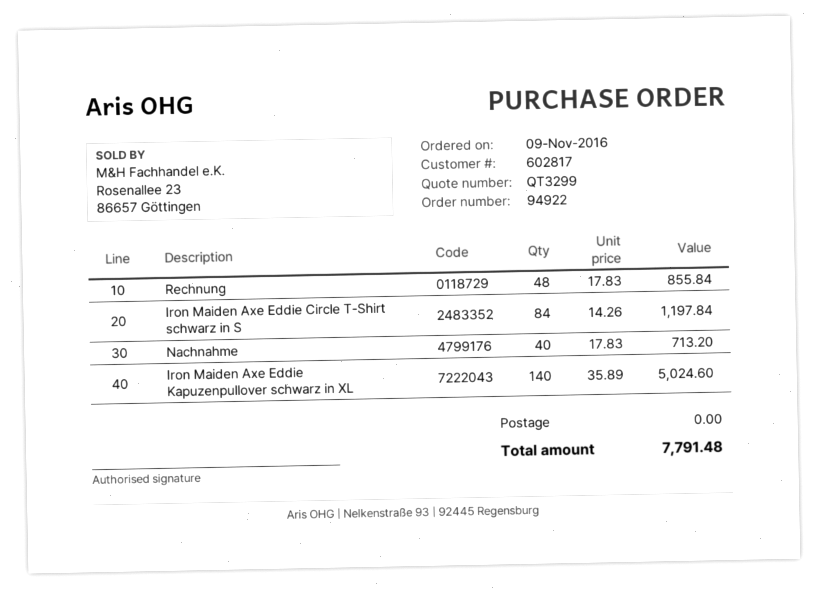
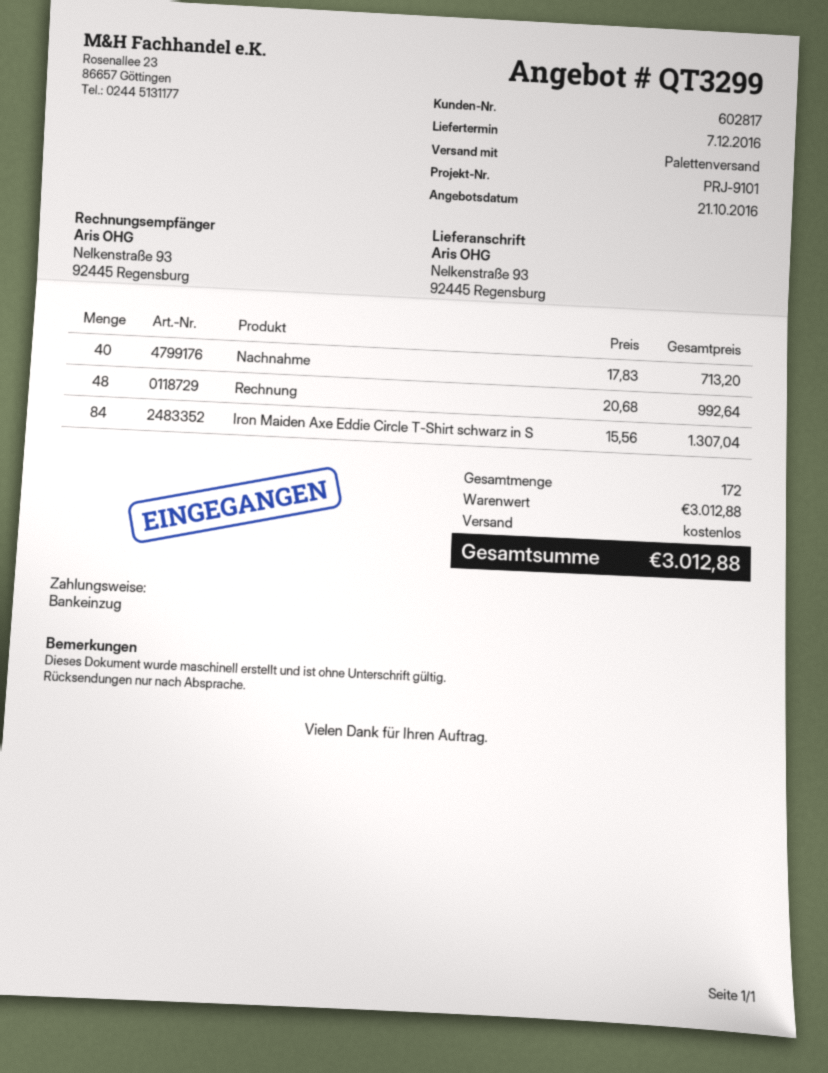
Rechnung: 48 x 17.83 = 855.84 -> 48 x 20.68 = 992.64
Iron Maiden Axe Eddie Circle T-Shirt schwarz in S: 84 x 14.26 = 1197.84 -> 84 x 15.56 = 1307.04
Iron Maiden Axe Eddie Kapuzenpullover schwarz in XL: 140 x 35.89 = 5024.60 -> none
total: 7791.48 -> 3012.88

